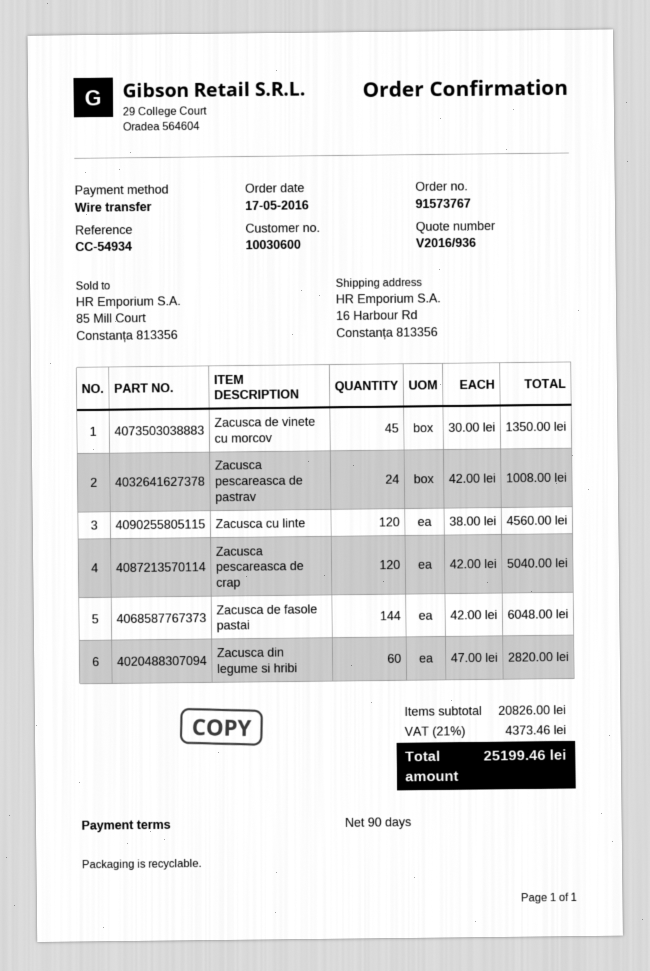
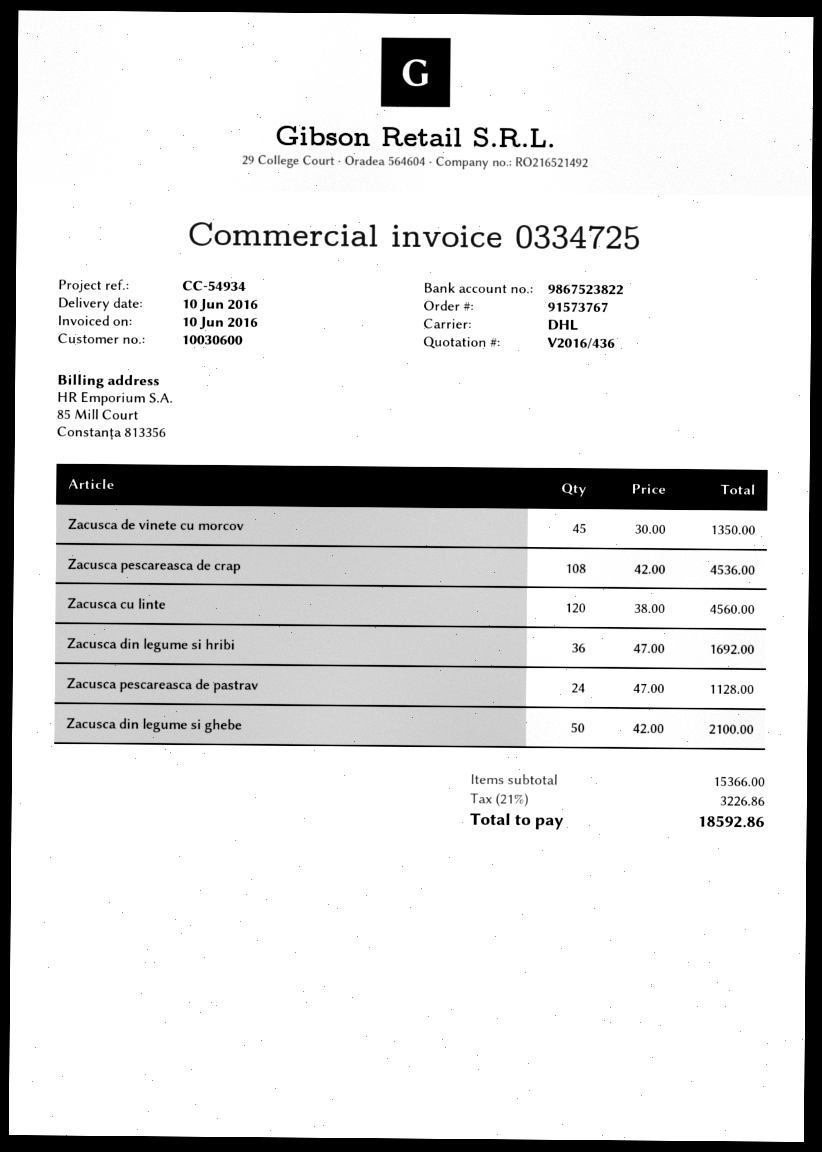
quote number: V2016/936 -> V2016/436
Zacusca pescareasca de pastrav: 24 x 42.00 = 1008.00 -> 24 x 47.00 = 1128.00
Zacusca pescareasca de crap: 120 x 42.00 = 5040.00 -> 108 x 42.00 = 4536.00
Zacusca de fasole pastai: 144 x 42.00 = 6048.00 -> none
Zacusca din legume si hribi: 60 x 47.00 = 2820.00 -> 36 x 47.00 = 1692.00
Zacusca din legume si ghebe: none -> 50 x 42.00 = 2100.00
subtotal: 20826.00 -> 15366.00
tax: 21% = 4373.46 -> 21% = 3226.86
total: 25199.46 -> 18592.86

